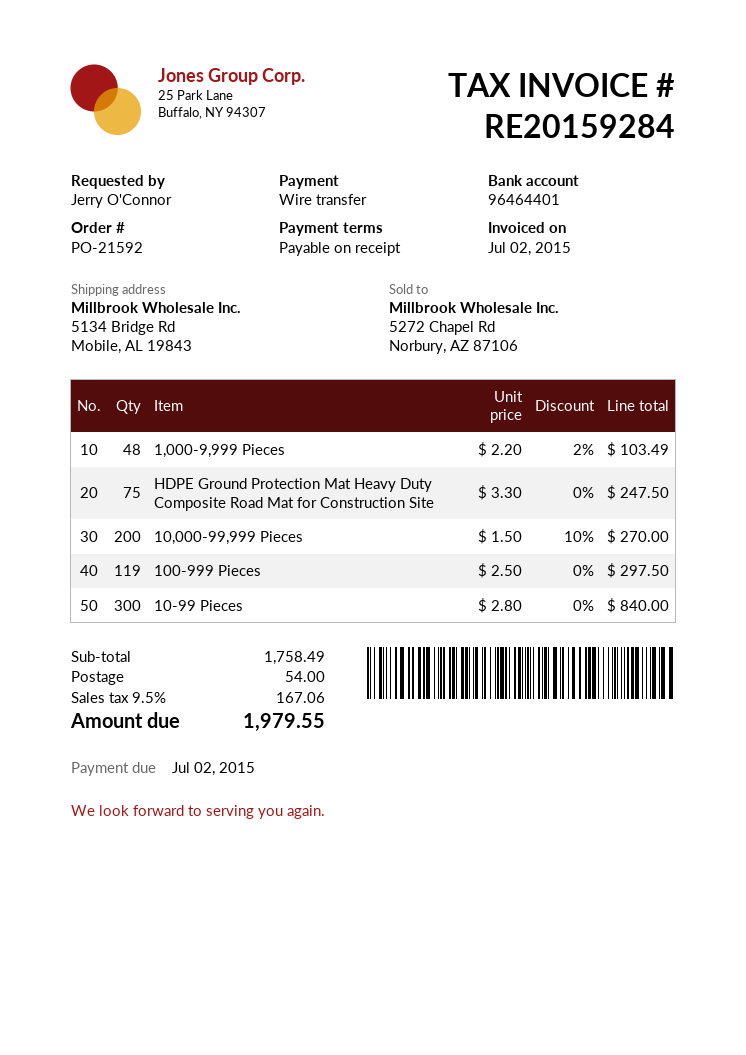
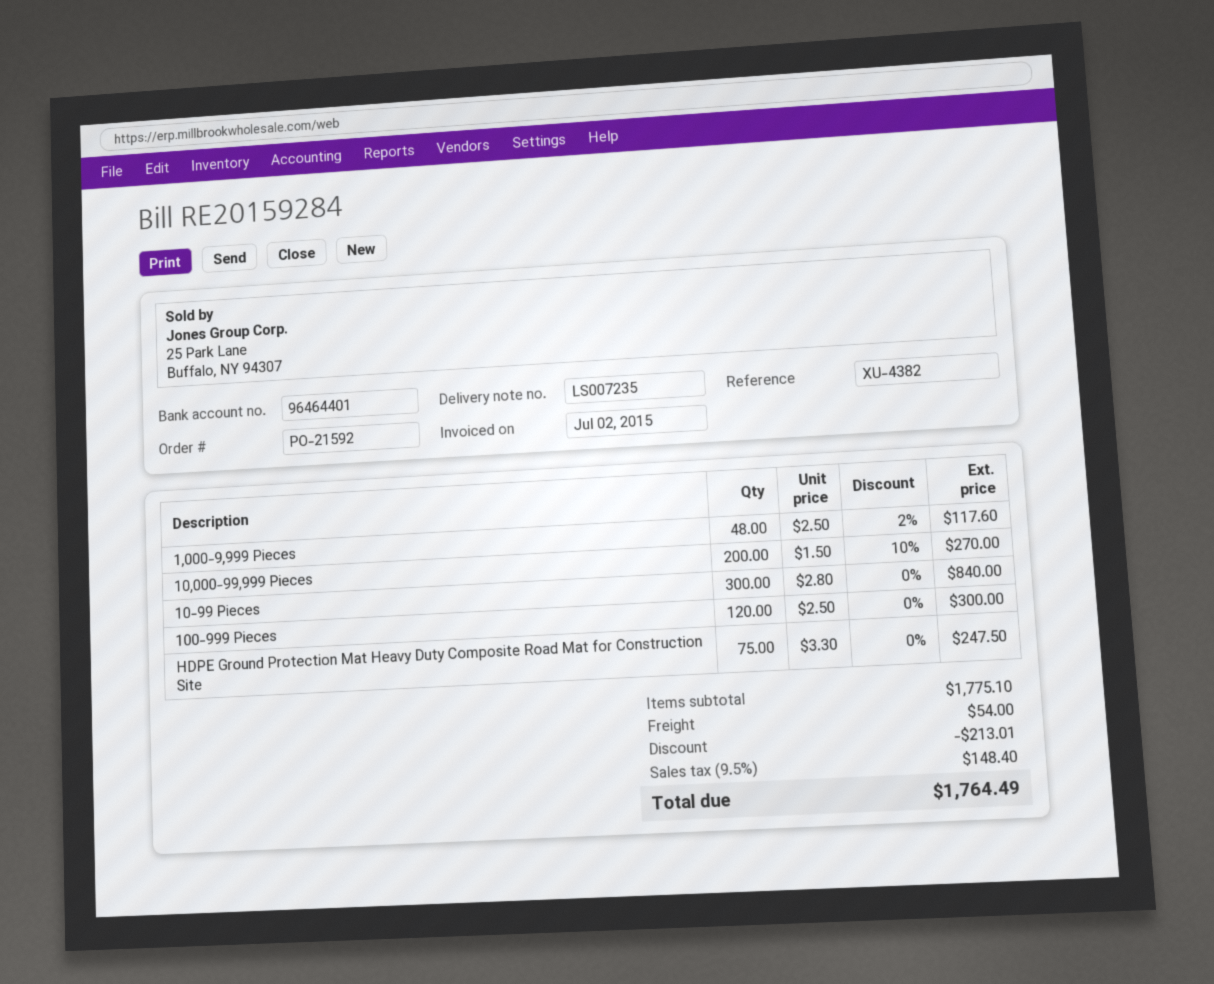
1,000-9,999 Pieces: 48 x 2.20 - 2% = 103.49 -> 48 x 2.50 - 2% = 117.60
100-999 Pieces: 119 x 2.50 = 297.50 -> 120 x 2.50 = 300.00
subtotal: 1758.49 -> 1775.10
discount: none -> 213.01
tax: 9.5% = 167.06 -> 9.5% = 148.40
total: 1979.55 -> 1764.49

